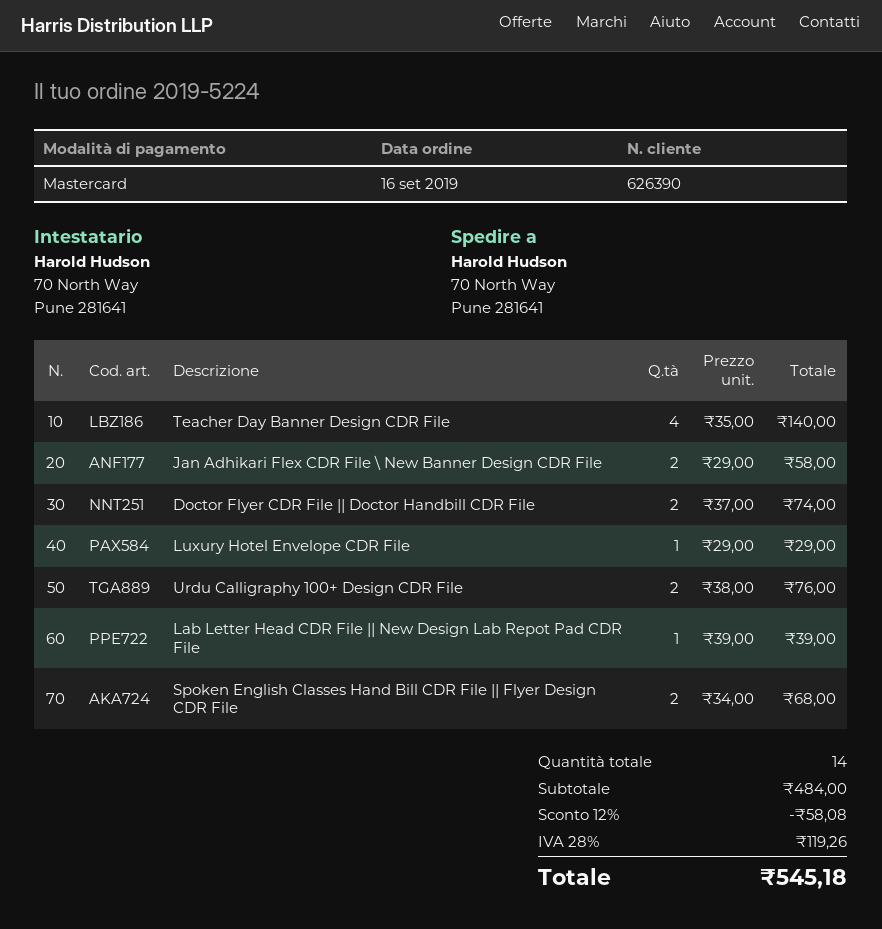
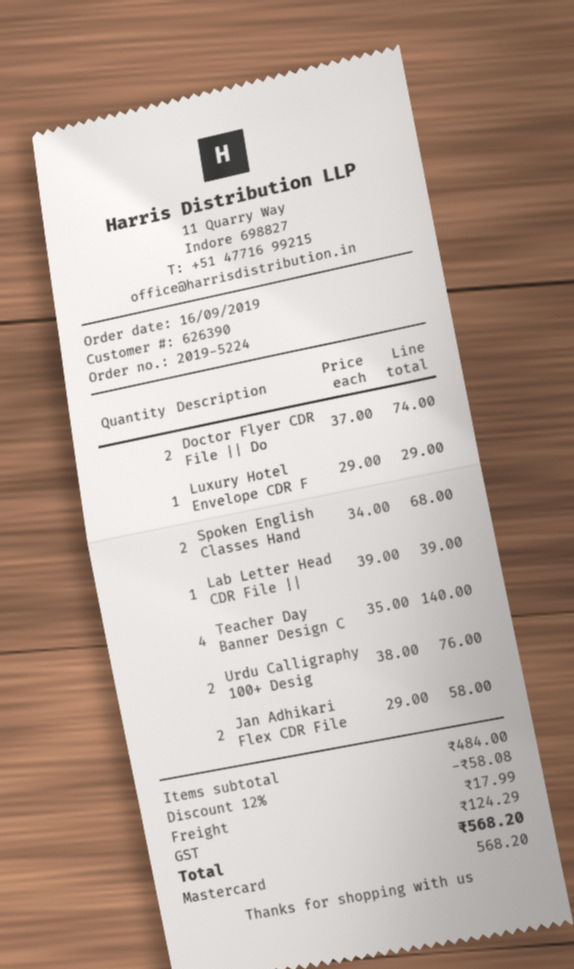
shipping: none -> 17.99
tax: 119.26 -> 124.29
total: 545.18 -> 568.20

